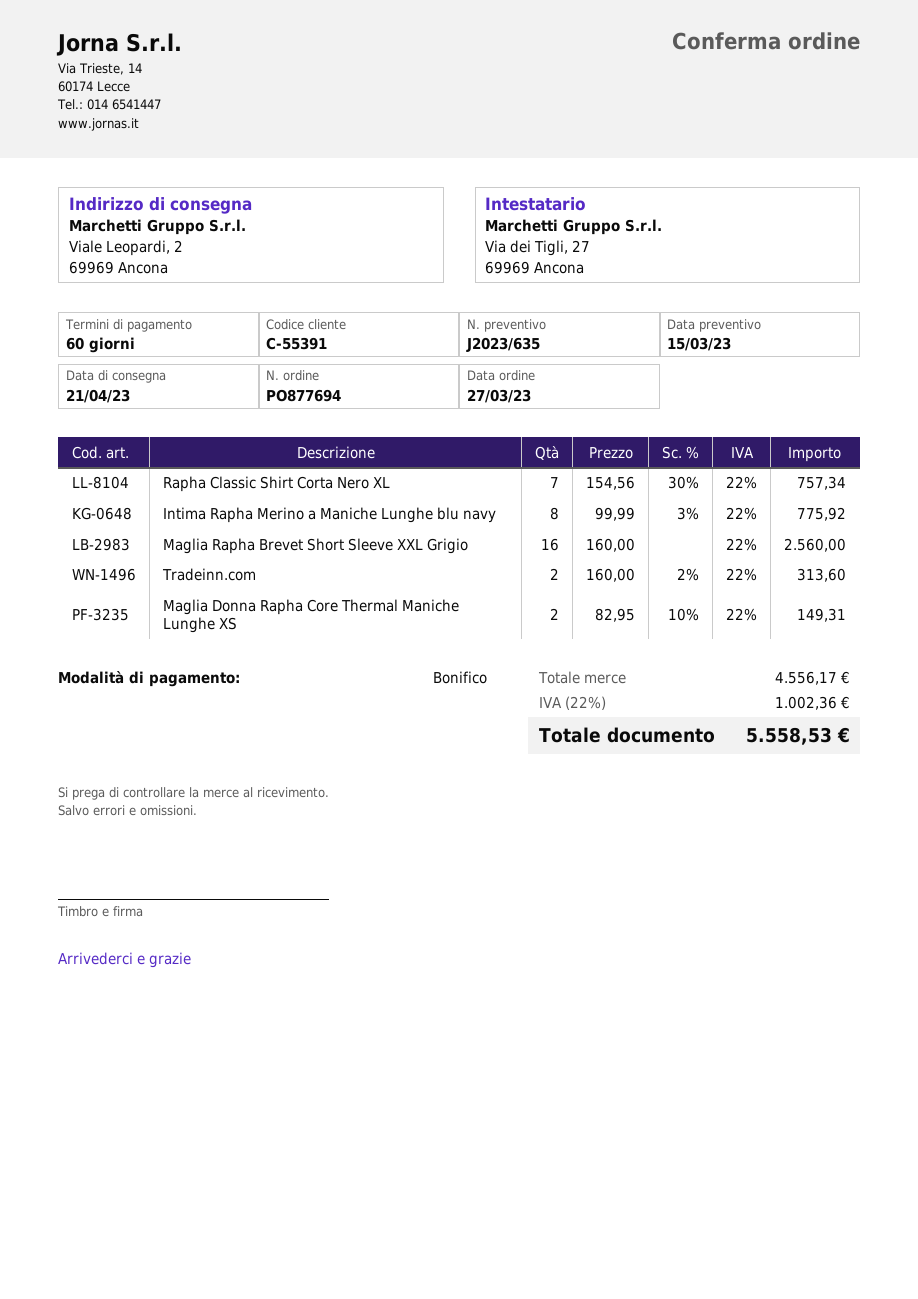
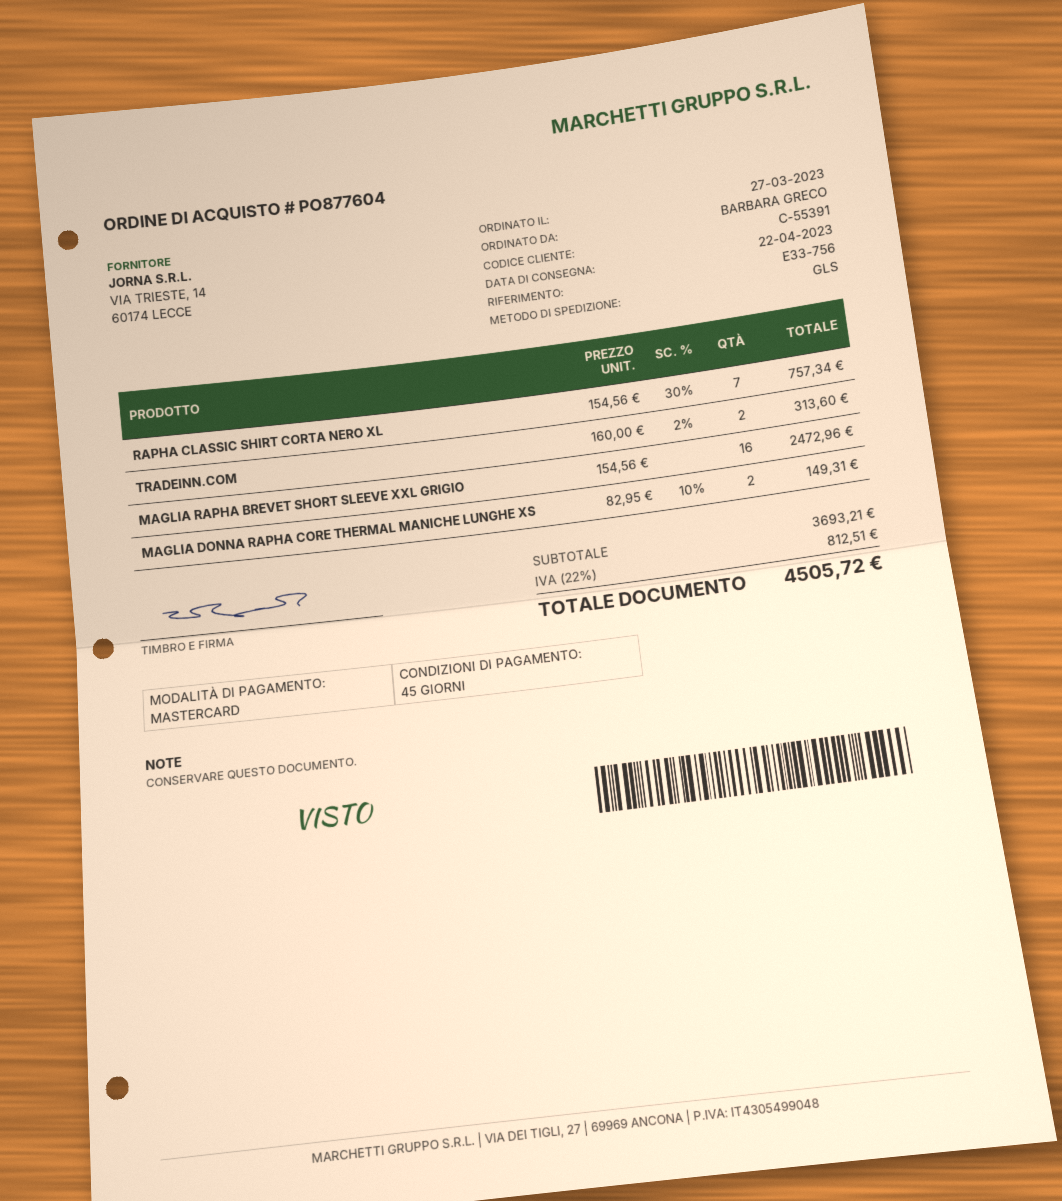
order number: PO877694 -> PO877604
delivery date: 2023-04-21 -> 2023-04-22
payment terms: 60 days -> 45 days
payment method: bank transfer -> Mastercard
Intima Rapha Merino a Maniche Lunghe blu navy: 8 x 99.99 - 3% = 775.92 -> none
Maglia Rapha Brevet Short Sleeve XXL Grigio: 16 x 160.00 = 2560.00 -> 16 x 154.56 = 2472.96
subtotal: 4556.17 -> 3693.21
tax: 22% = 1002.36 -> 22% = 812.51
total: 5558.53 -> 4505.72

